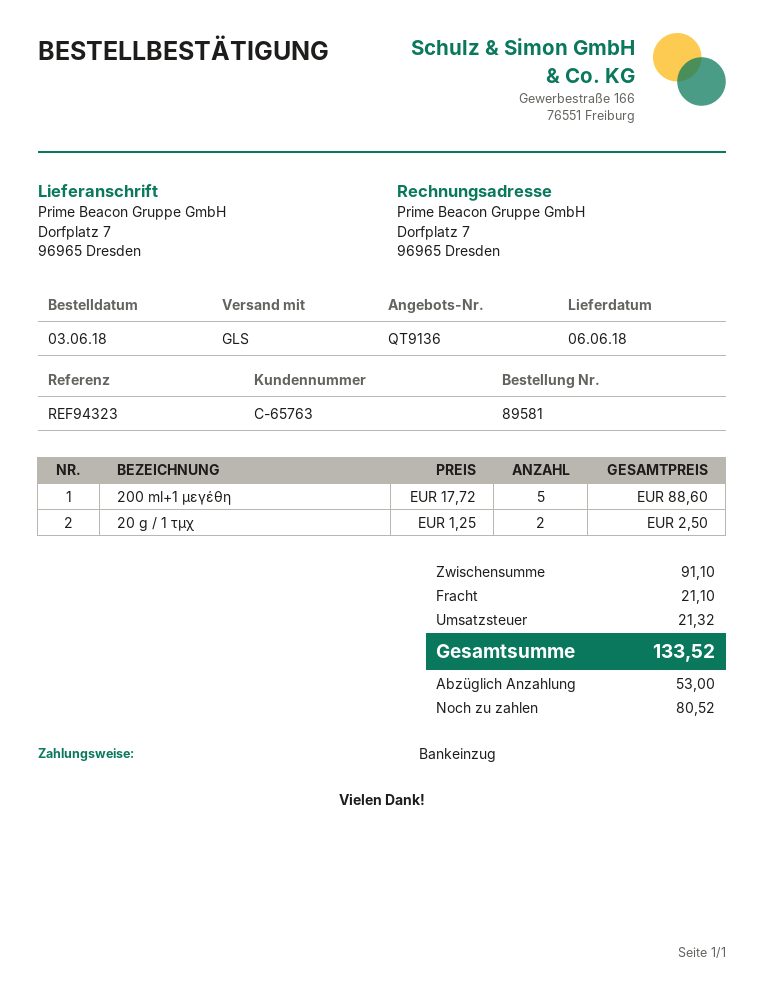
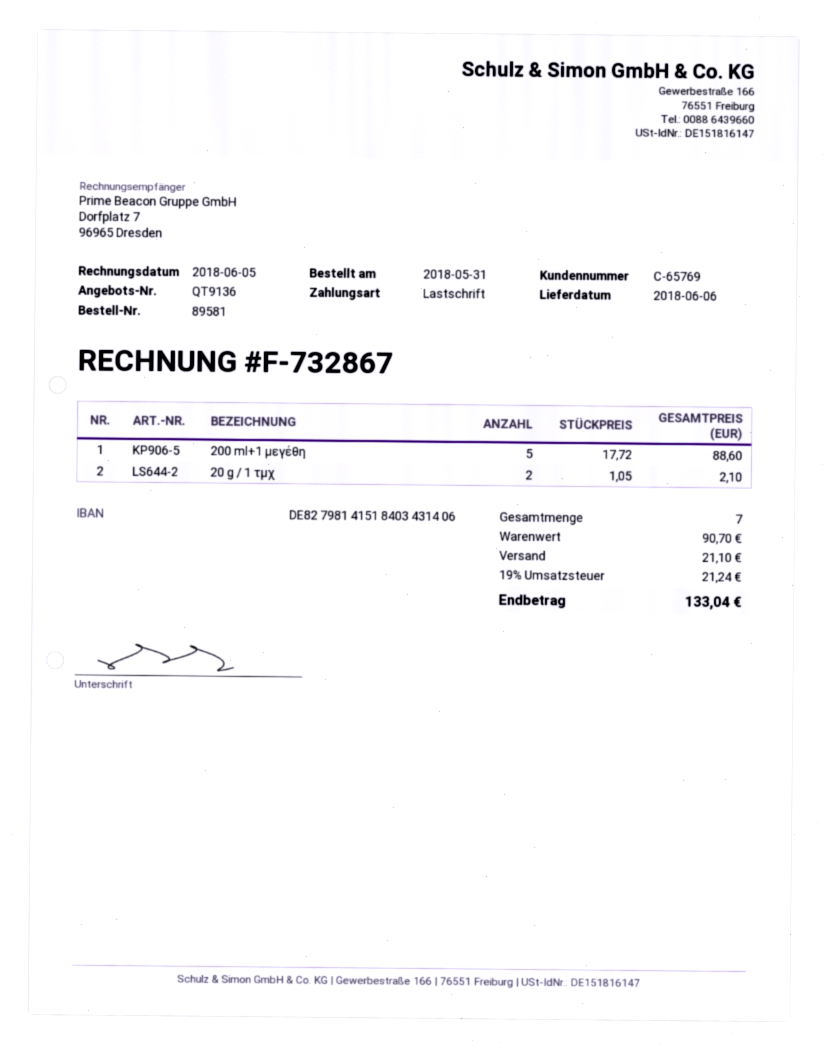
order date: 2018-06-03 -> 2018-05-31
customer number: C-65763 -> C-65769
20 g / 1 τμχ: 2 x 1.25 = 2.50 -> 2 x 1.05 = 2.10
subtotal: 91.10 -> 90.70
tax: 21.32 -> 21.24
total: 133.52 -> 133.04

